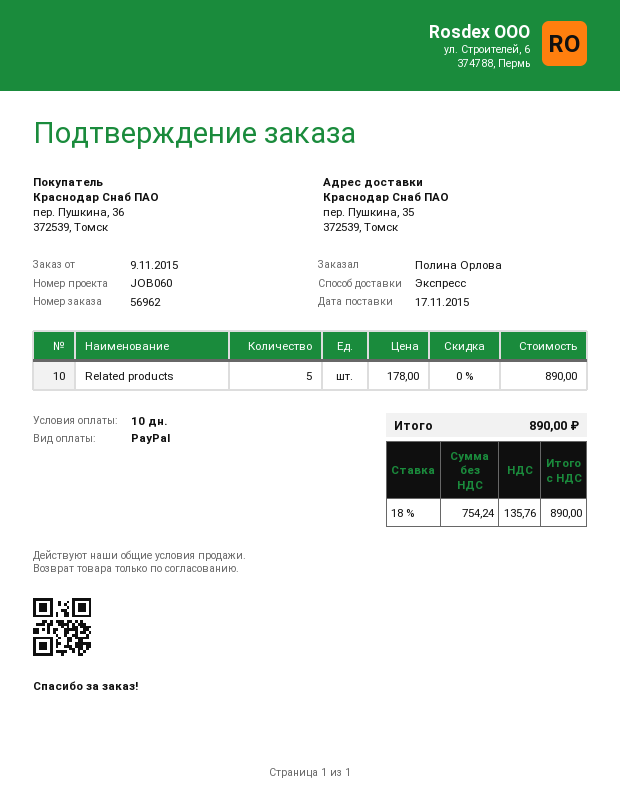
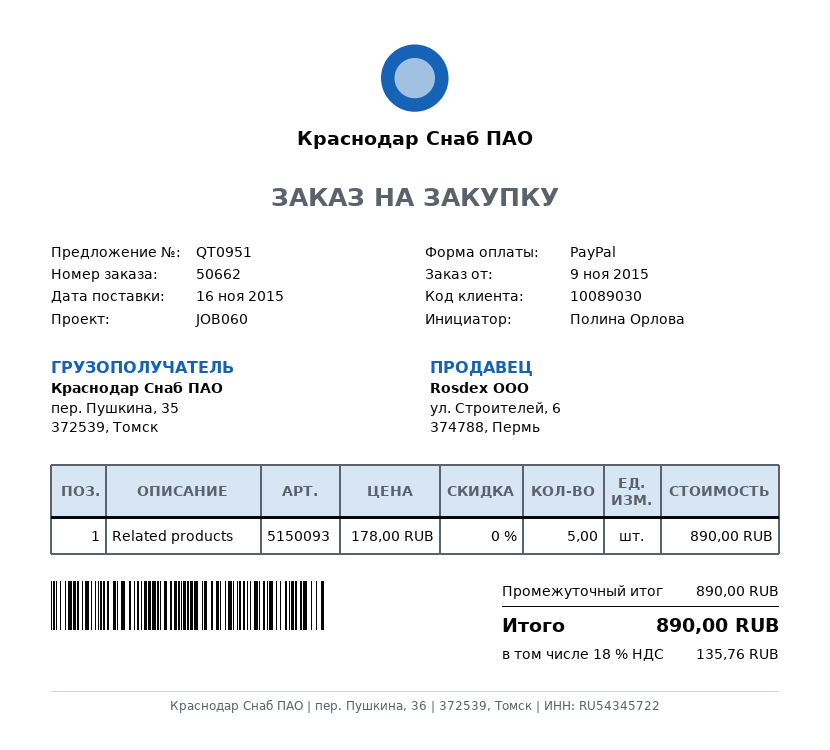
order number: 56962 -> 50662
delivery date: 2015-11-17 -> 2015-11-16

